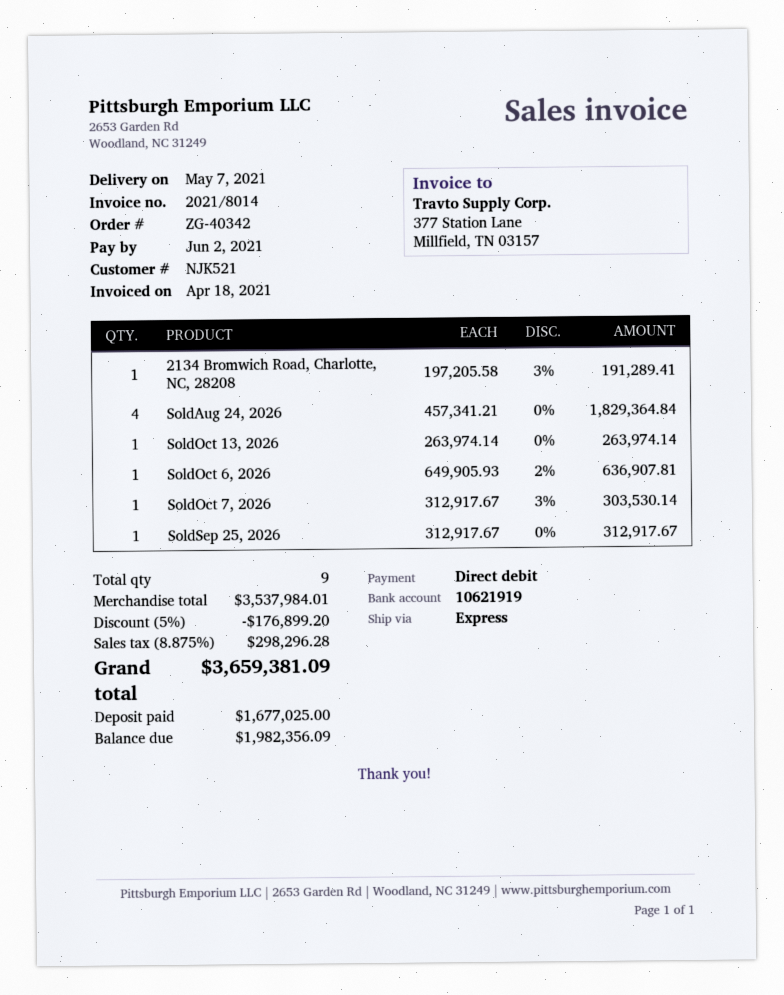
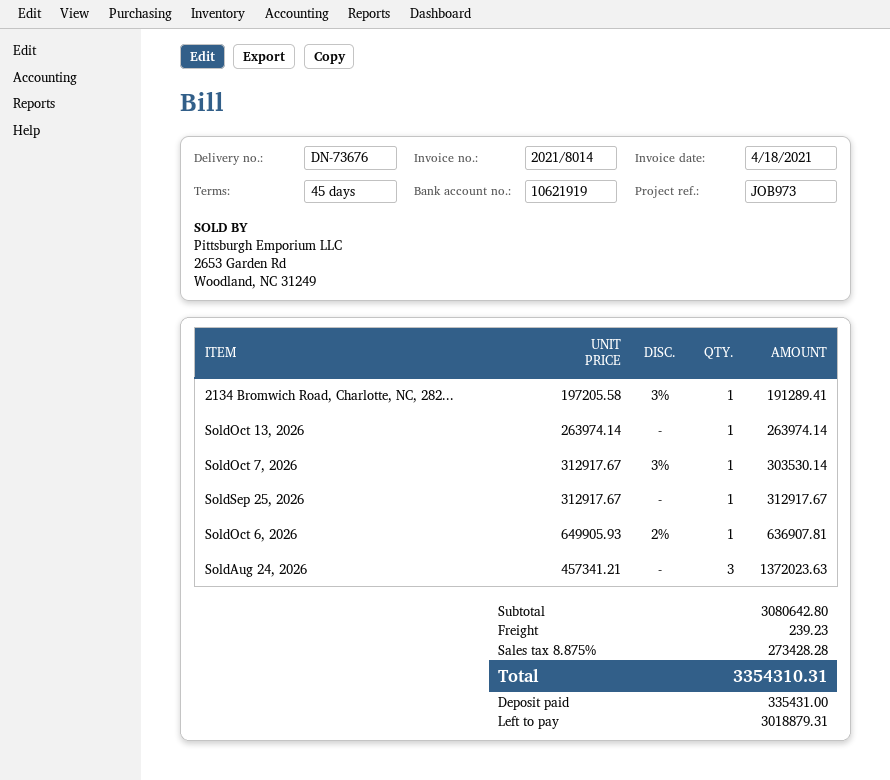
SoldAug 24, 2026: 4 x 457341.21 = 1829364.84 -> 3 x 457341.21 = 1372023.63
subtotal: 3537984.01 -> 3080642.80
discount: 5% = 176899.20 -> none
shipping: none -> 239.23
tax: 8.875% = 298296.28 -> 8.875% = 273428.28
total: 3659381.09 -> 3354310.31
deposit: 1677025.00 -> 335431.00
balance: 1982356.09 -> 3018879.31

